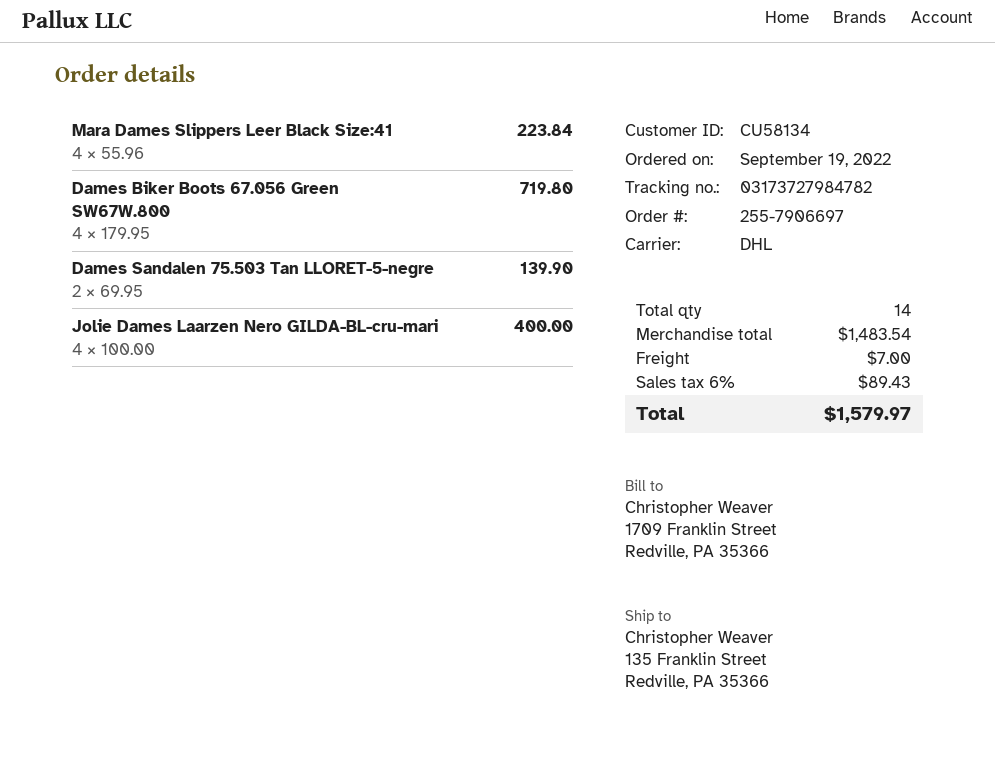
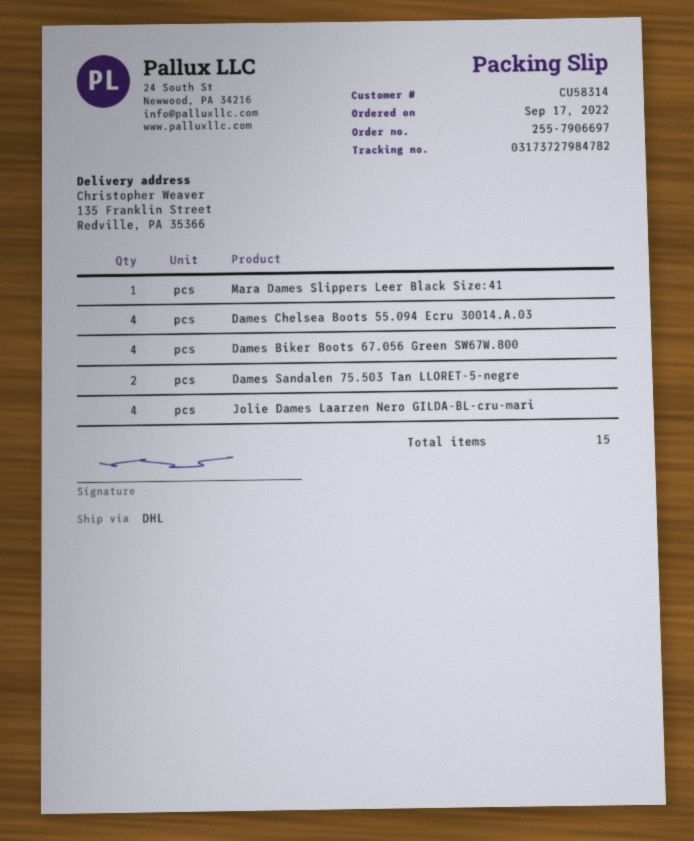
order date: 2022-09-19 -> 2022-09-17
customer number: CU58134 -> CU58314
Mara Dames Slippers Leer Black Size:41: 4 -> 1
Dames Chelsea Boots 55.094 Ecru 30014.A.03: none -> 4
total quantity: 14 -> 15

